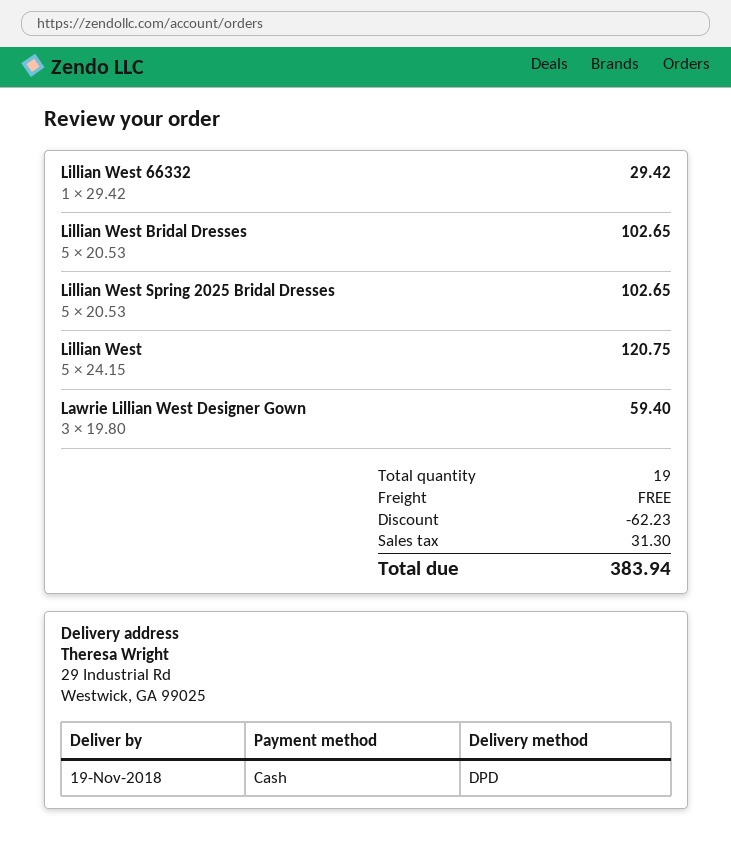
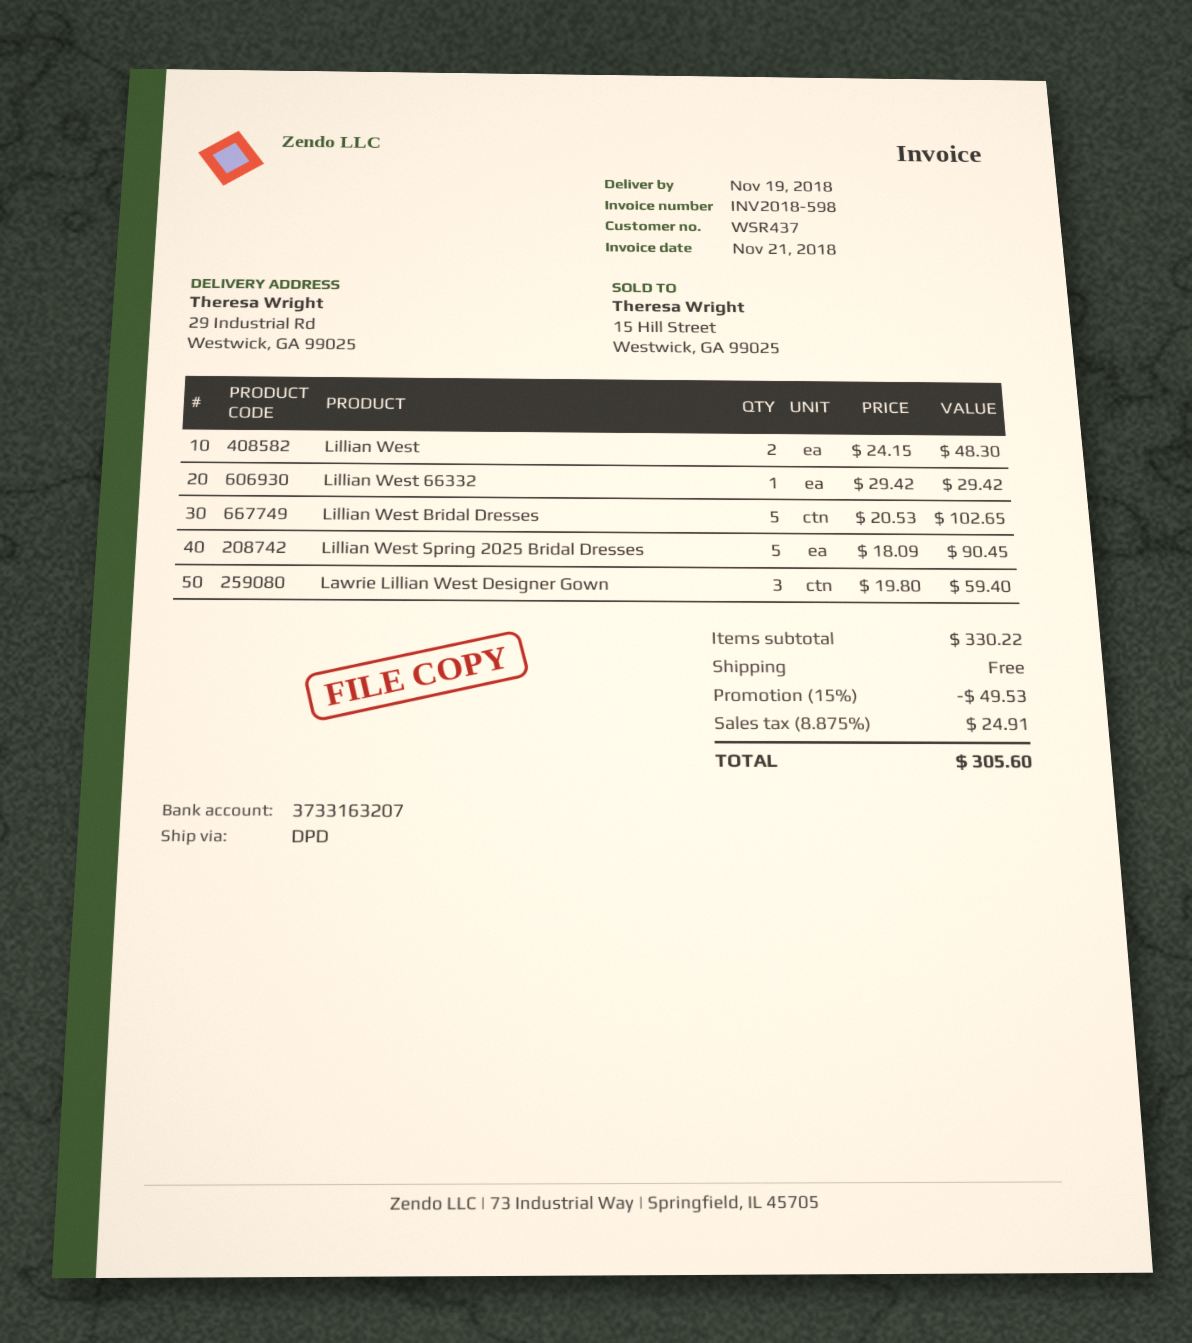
Lillian West Spring 2025 Bridal Dresses: 5 x 20.53 = 102.65 -> 5 x 18.09 = 90.45
Lillian West: 5 x 24.15 = 120.75 -> 2 x 24.15 = 48.30
discount: 62.23 -> 49.53
tax: 31.30 -> 24.91
total: 383.94 -> 305.60

